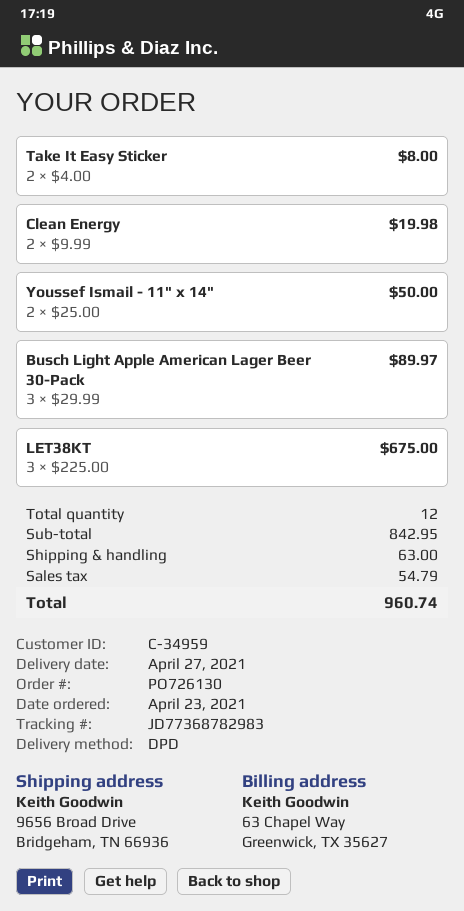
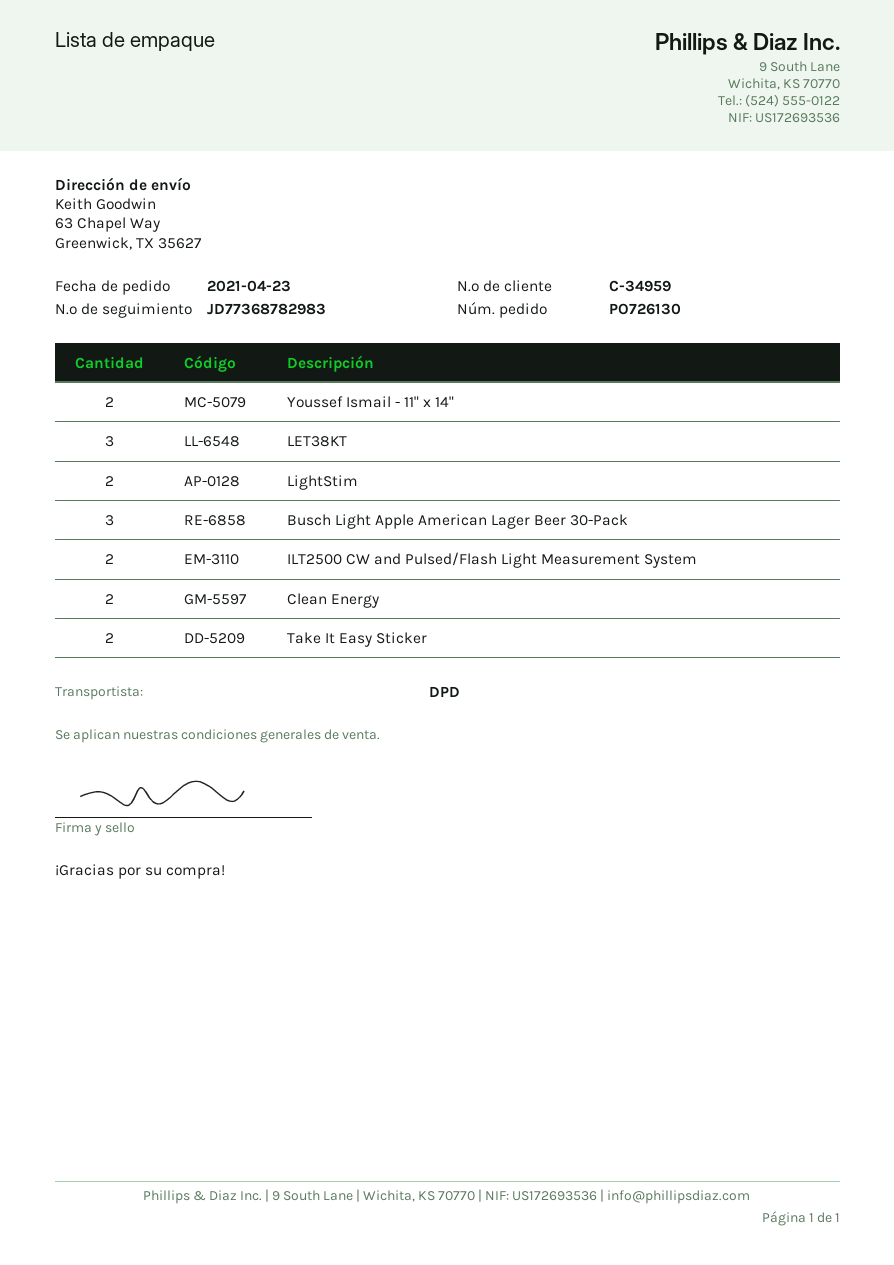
ship to: 9656 Broad Drive, Bridgeham, TN 66936 -> 63 Chapel Way, Greenwick, TX 35627
LightStim: none -> 2
ILT2500 CW and Pulsed/Flash Light Measurement System: none -> 2

